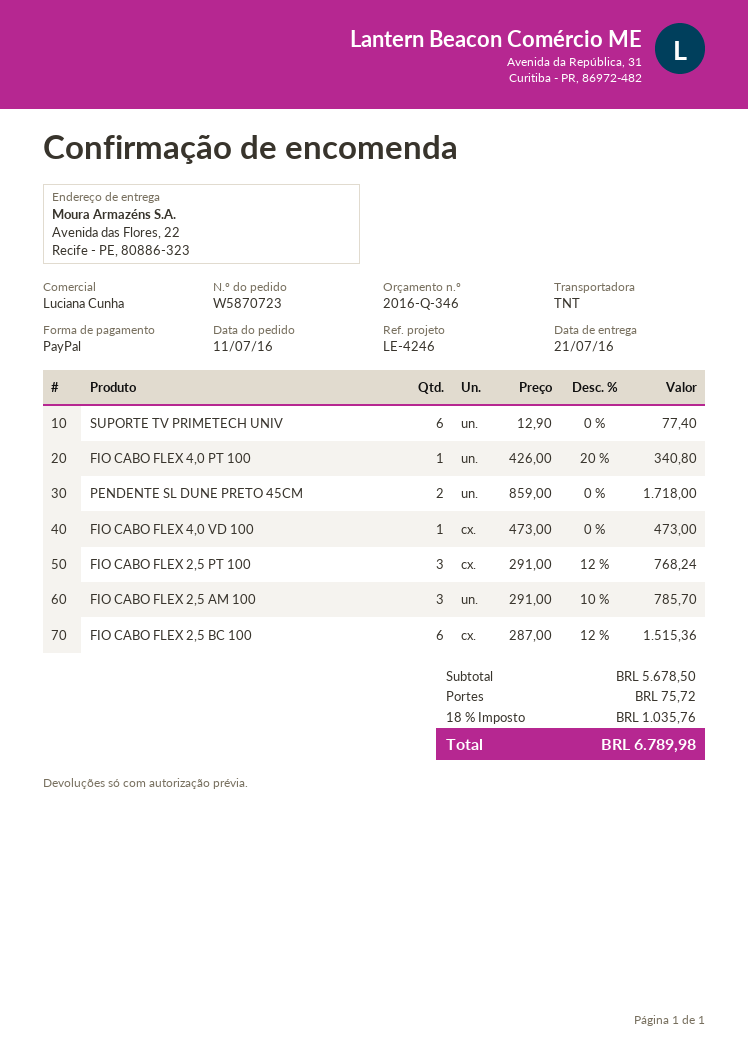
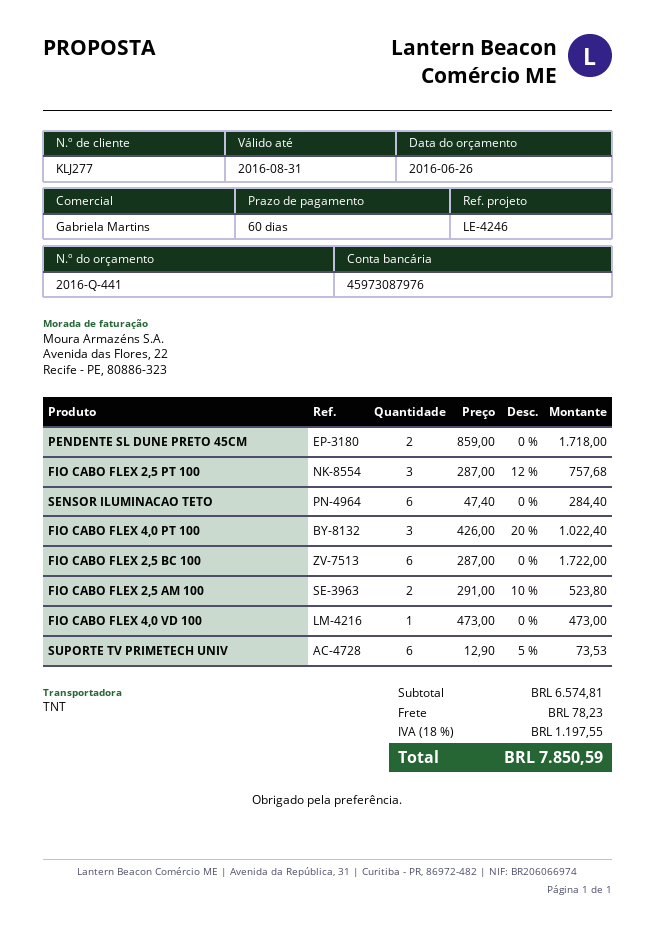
quote number: 2016-Q-346 -> 2016-Q-441
sales rep: Luciana Cunha -> Gabriela Martins
SUPORTE TV PRIMETECH UNIV: 6 x 12.90 = 77.40 -> 6 x 12.90 - 5% = 73.53
FIO CABO FLEX 4,0 PT 100: 1 x 426.00 - 20% = 340.80 -> 3 x 426.00 - 20% = 1022.40
FIO CABO FLEX 2,5 PT 100: 3 x 291.00 - 12% = 768.24 -> 3 x 287.00 - 12% = 757.68
FIO CABO FLEX 2,5 AM 100: 3 x 291.00 - 10% = 785.70 -> 2 x 291.00 - 10% = 523.80
FIO CABO FLEX 2,5 BC 100: 6 x 287.00 - 12% = 1515.36 -> 6 x 287.00 = 1722.00
SENSOR ILUMINACAO TETO: none -> 6 x 47.40 = 284.40
subtotal: 5678.50 -> 6574.81
shipping: 75.72 -> 78.23
tax: 18% = 1035.76 -> 18% = 1197.55
total: 6789.98 -> 7850.59

